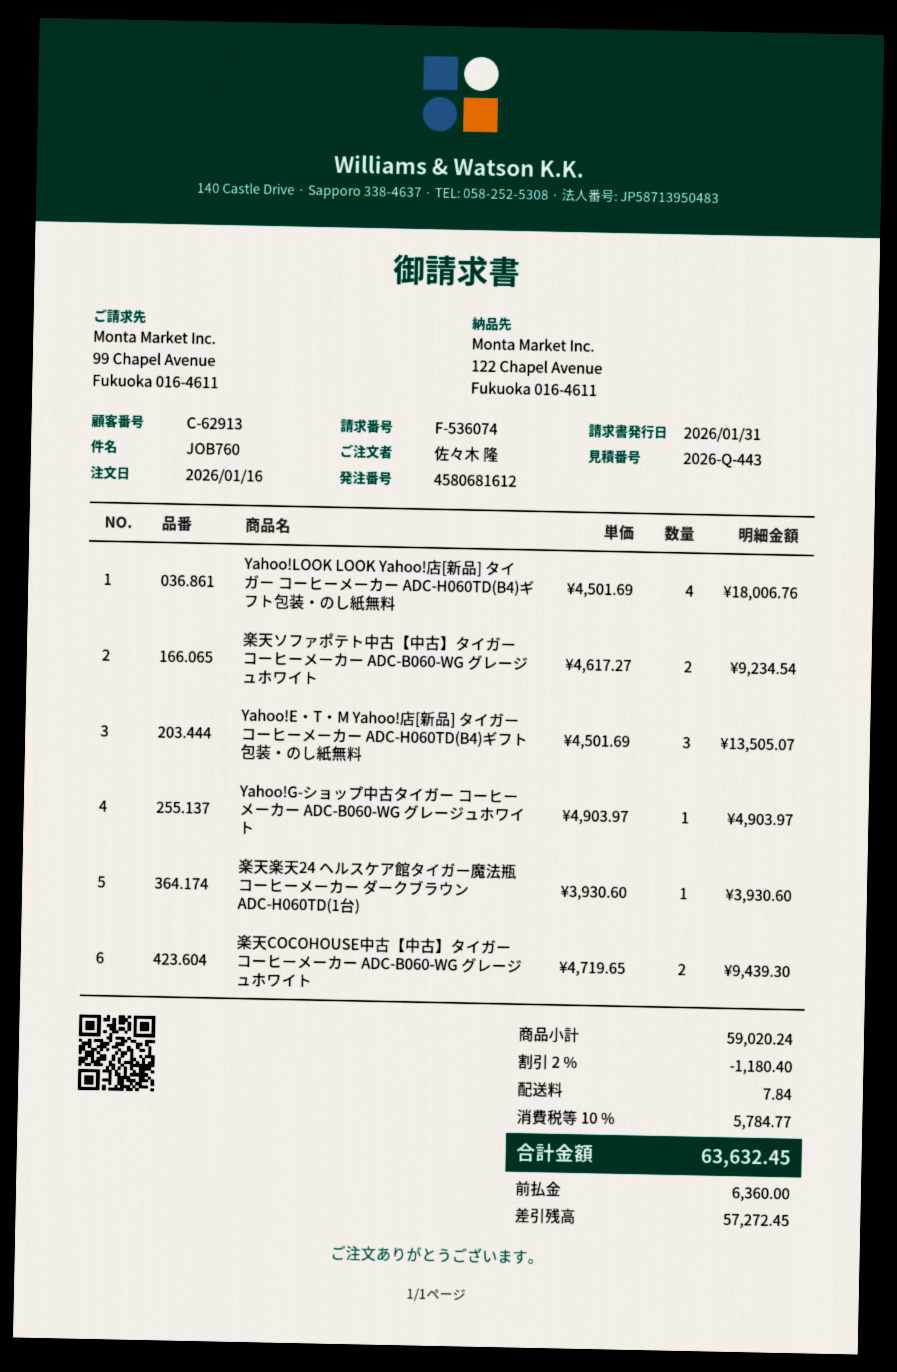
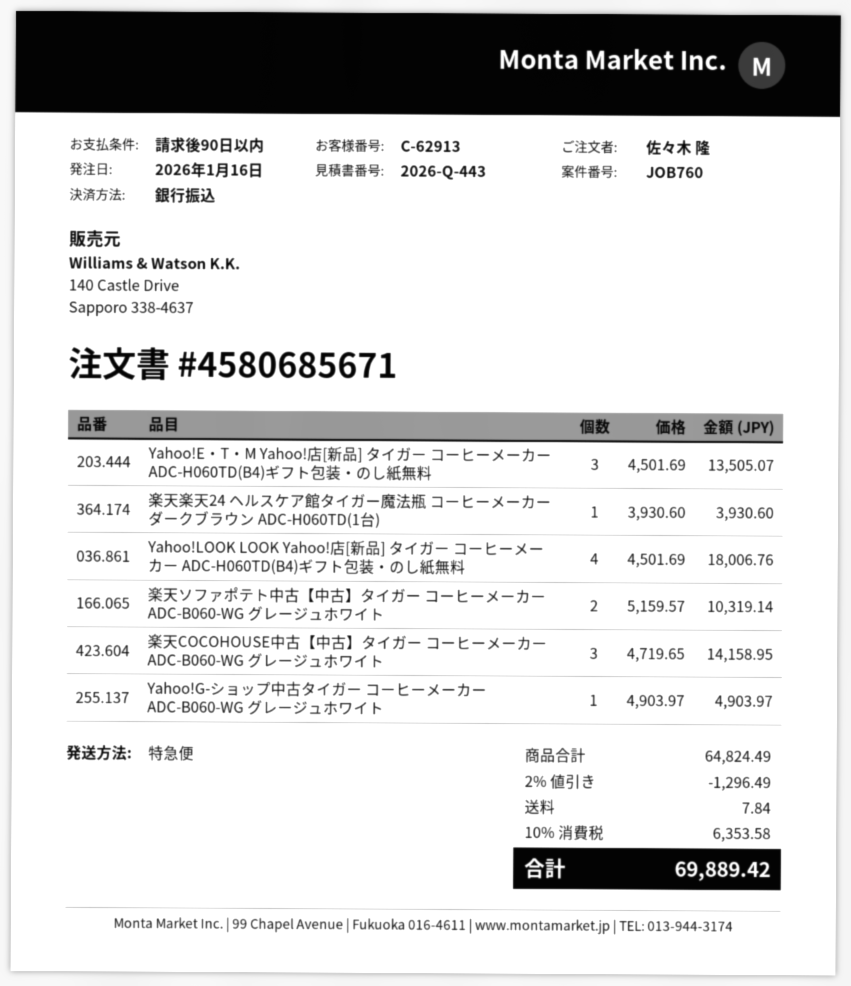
order number: 4580681612 -> 4580685671
楽天ソファポテト中古【中古】タイガー コーヒーメーカー ADC-B060-WG グレージュホワイト: 2 x 4617.27 = 9234.54 -> 2 x 5159.57 = 10319.14
楽天COCOHOUSE中古【中古】タイガー コーヒーメーカー ADC-B060-WG グレージュホワイト: 2 x 4719.65 = 9439.30 -> 3 x 4719.65 = 14158.95
subtotal: 59020.24 -> 64824.49
discount: 2% = 1180.40 -> 2% = 1296.49
tax: 10% = 5784.77 -> 10% = 6353.58
total: 63632.45 -> 69889.42

